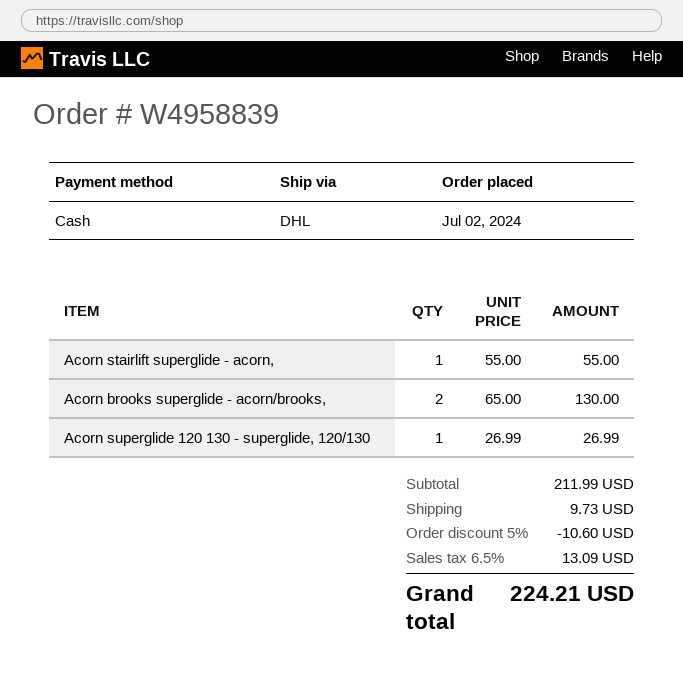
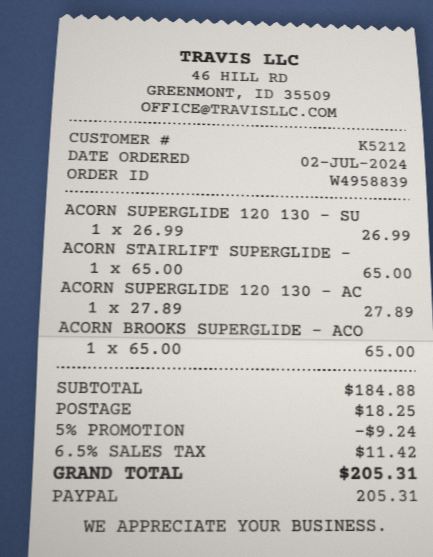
payment method: cash -> PayPal
Acorn stairlift superglide - acorn,: 1 x 55.00 = 55.00 -> 1 x 65.00 = 65.00
Acorn brooks superglide - acorn/brooks,: 2 x 65.00 = 130.00 -> 1 x 65.00 = 65.00
ACORN SUPERGLIDE 120 130 - AC: none -> 1 x 27.89 = 27.89
subtotal: 211.99 -> 184.88
discount: 5% = 10.60 -> 5% = 9.24
shipping: 9.73 -> 18.25
tax: 6.5% = 13.09 -> 6.5% = 11.42
total: 224.21 -> 205.31

